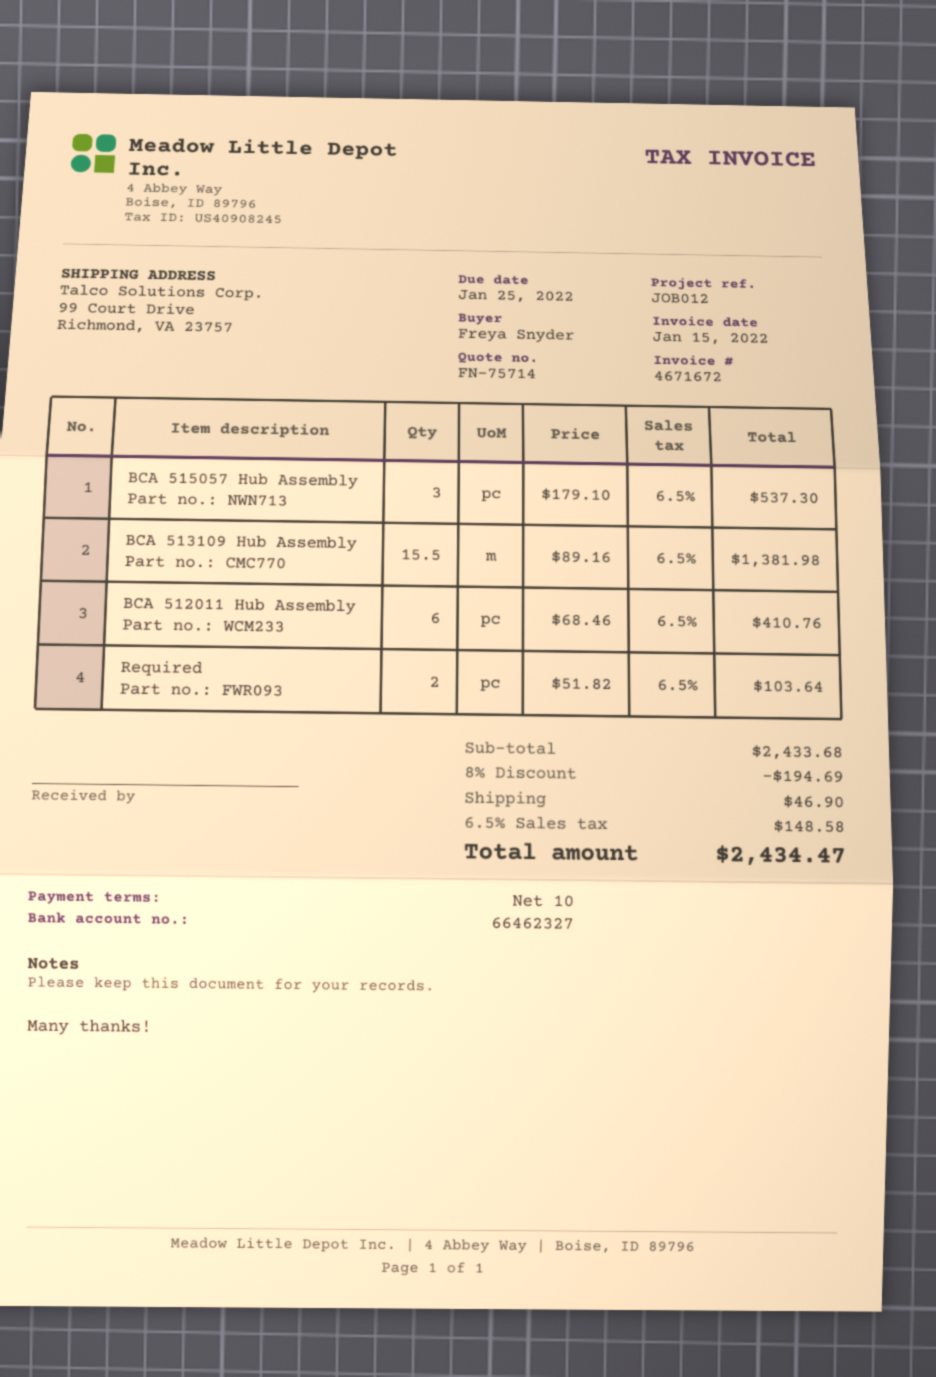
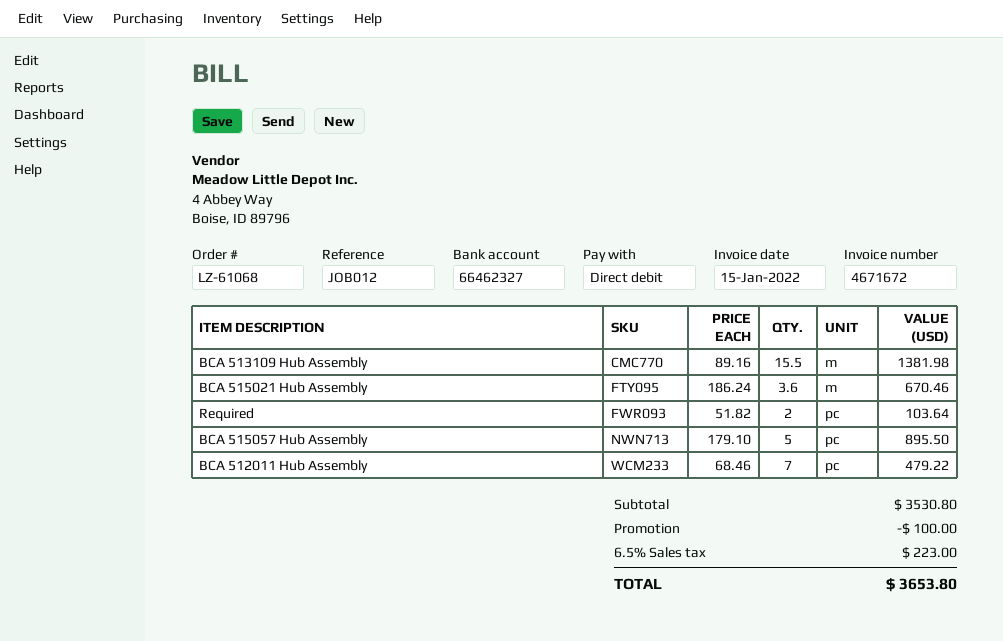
BCA 515057 Hub Assembly: 3 x 179.10 = 537.30 -> 5 x 179.10 = 895.50
BCA 512011 Hub Assembly: 6 x 68.46 = 410.76 -> 7 x 68.46 = 479.22
BCA 515021 Hub Assembly: none -> 3.6 x 186.24 = 670.46
subtotal: 2433.68 -> 3530.80
discount: 194.69 -> 100.00
shipping: 46.90 -> none
tax: 6.5% = 148.58 -> 6.5% = 223.00
total: 2434.47 -> 3653.80

